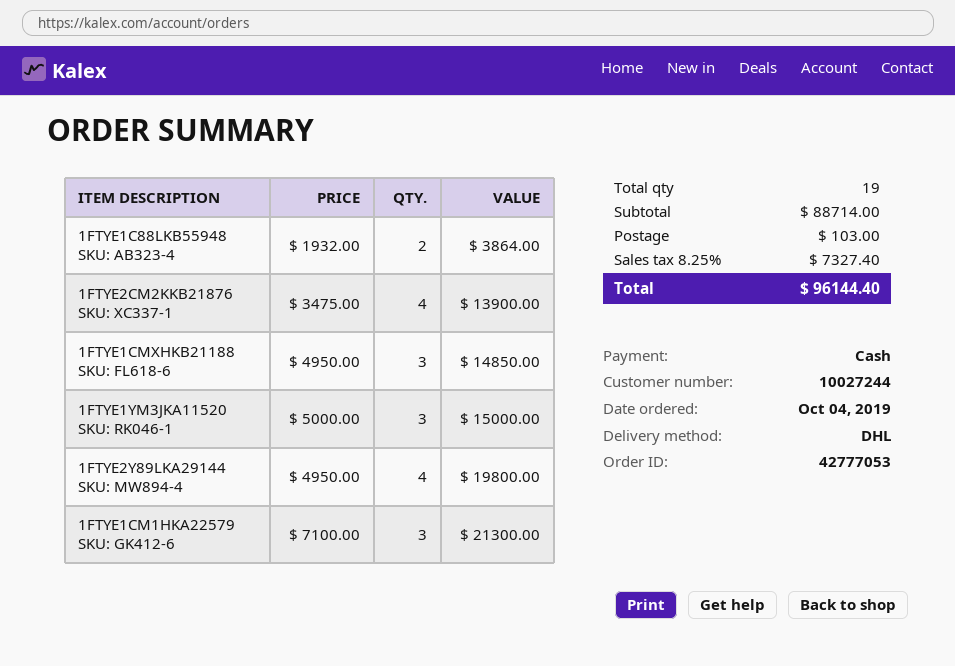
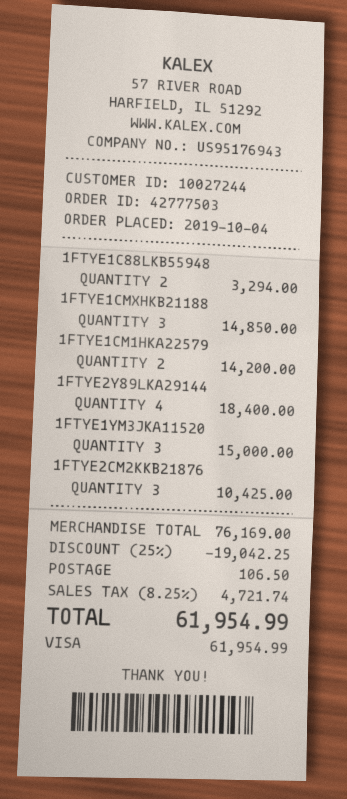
order number: 42777053 -> 42777503
payment method: cash -> Visa
1FTYE1C88LKB55948: 2 for 3864.00 -> 2 for 3294.00
1FTYE2CM2KKB21876: 4 for 13900.00 -> 3 for 10425.00
1FTYE2Y89LKA29144: 4 for 19800.00 -> 4 for 18400.00
1FTYE1CM1HKA22579: 3 for 21300.00 -> 2 for 14200.00
subtotal: 88714.00 -> 76169.00
discount: none -> 25% = 19042.25
shipping: 103.00 -> 106.50
tax: 8.25% = 7327.40 -> 8.25% = 4721.74
total: 96144.40 -> 61954.99

